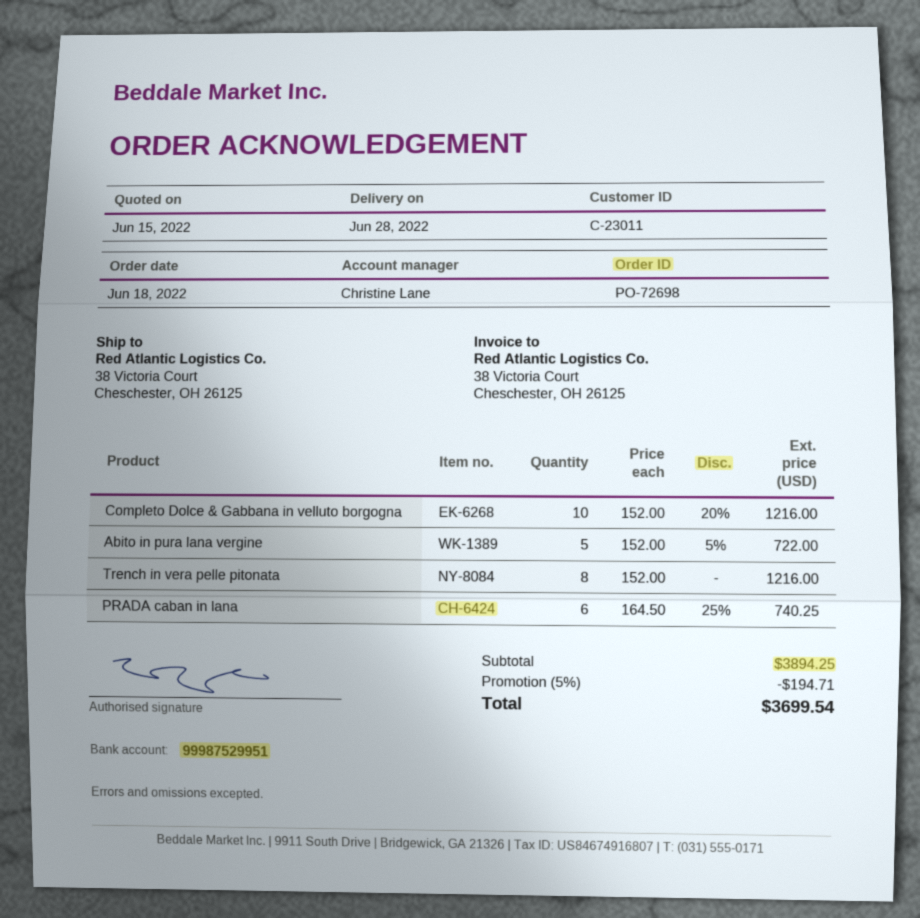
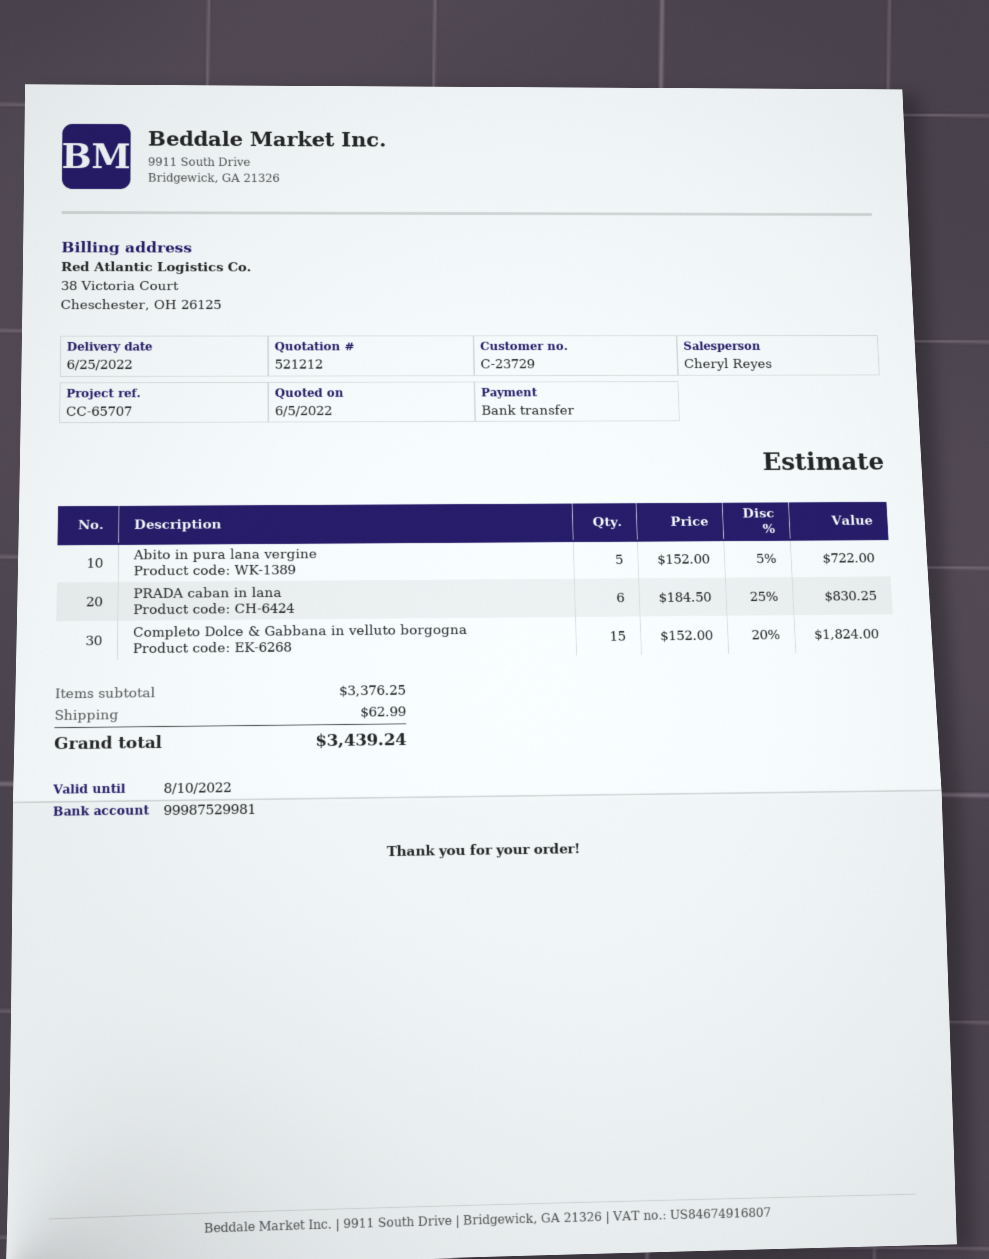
quote date: 2022-06-15 -> 2022-06-05
delivery date: 2022-06-28 -> 2022-06-25
customer number: C-23011 -> C-23729
sales rep: Christine Lane -> Cheryl Reyes
bank account: 99987529951 -> 99987529981
Completo Dolce & Gabbana in velluto borgogna: 10 x 152.00 - 20% = 1216.00 -> 15 x 152.00 - 20% = 1824.00
Trench in vera pelle pitonata: 8 x 152.00 = 1216.00 -> none
PRADA caban in lana: 6 x 164.50 - 25% = 740.25 -> 6 x 184.50 - 25% = 830.25
subtotal: 3894.25 -> 3376.25
discount: 5% = 194.71 -> none
shipping: none -> 62.99
total: 3699.54 -> 3439.24

